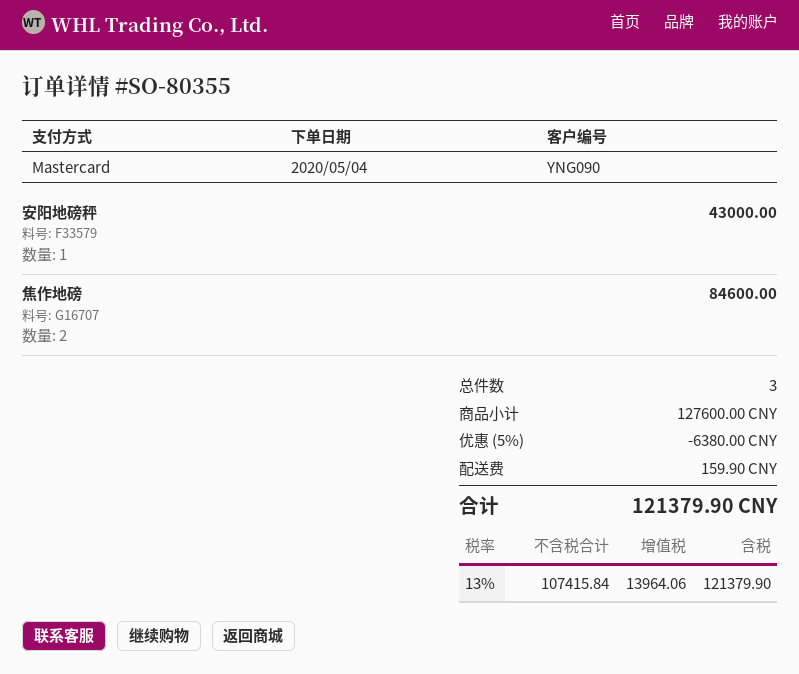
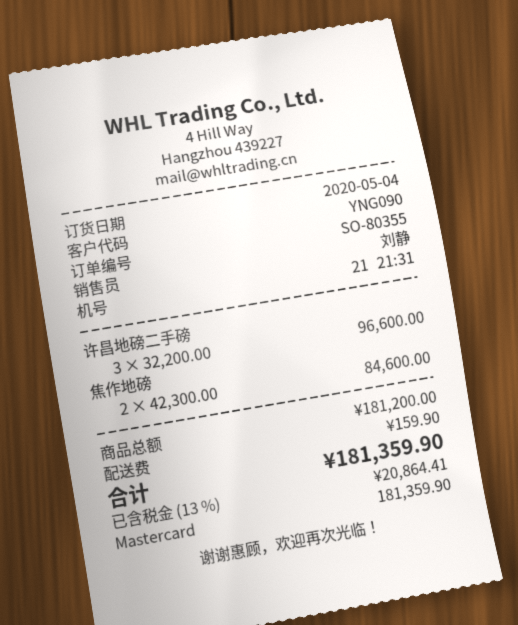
安阳地磅秤: 1 for 43000.00 -> none
许昌地磅二手磅: none -> 3 for 96600.00
subtotal: 127600.00 -> 181200.00
discount: 5% = 6380.00 -> none
tax: 13% = 13964.06 -> 13% = 20864.41
total: 121379.90 -> 181359.90

